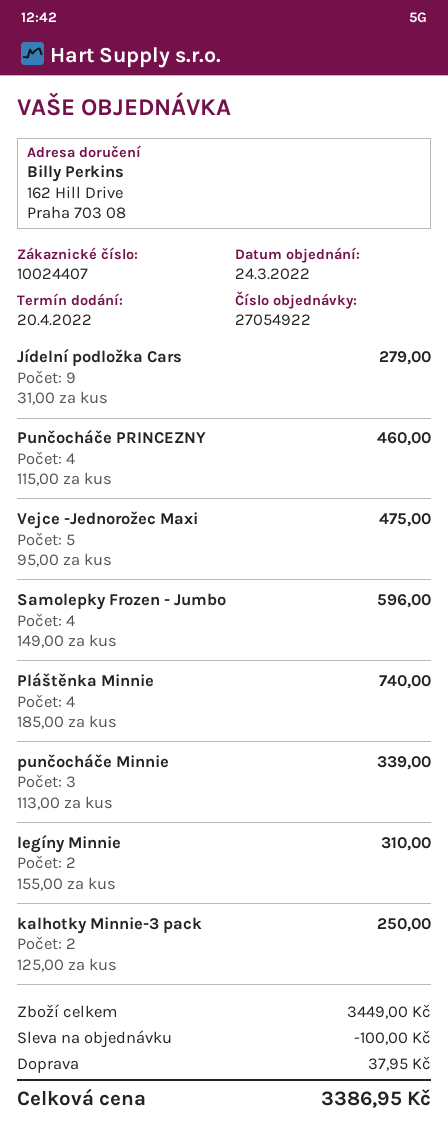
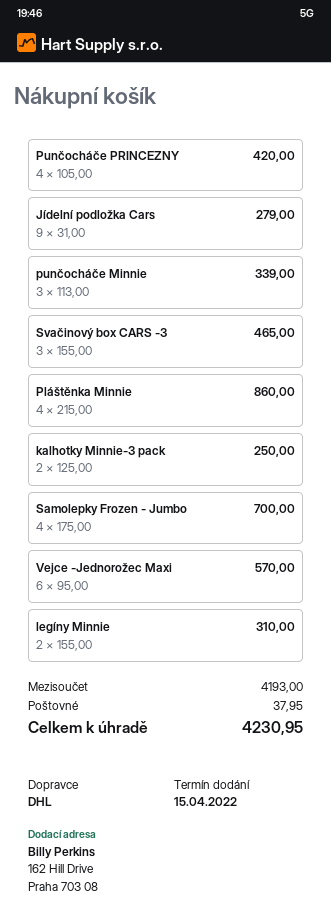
delivery date: 2022-04-20 -> 2022-04-15
Punčocháče PRINCEZNY: 4 x 115.00 = 460.00 -> 4 x 105.00 = 420.00
Vejce -Jednorožec Maxi: 5 x 95.00 = 475.00 -> 6 x 95.00 = 570.00
Samolepky Frozen - Jumbo: 4 x 149.00 = 596.00 -> 4 x 175.00 = 700.00
Pláštěnka Minnie: 4 x 185.00 = 740.00 -> 4 x 215.00 = 860.00
Svačinový box CARS -3: none -> 3 x 155.00 = 465.00
subtotal: 3449.00 -> 4193.00
discount: 100.00 -> none
total: 3386.95 -> 4230.95

